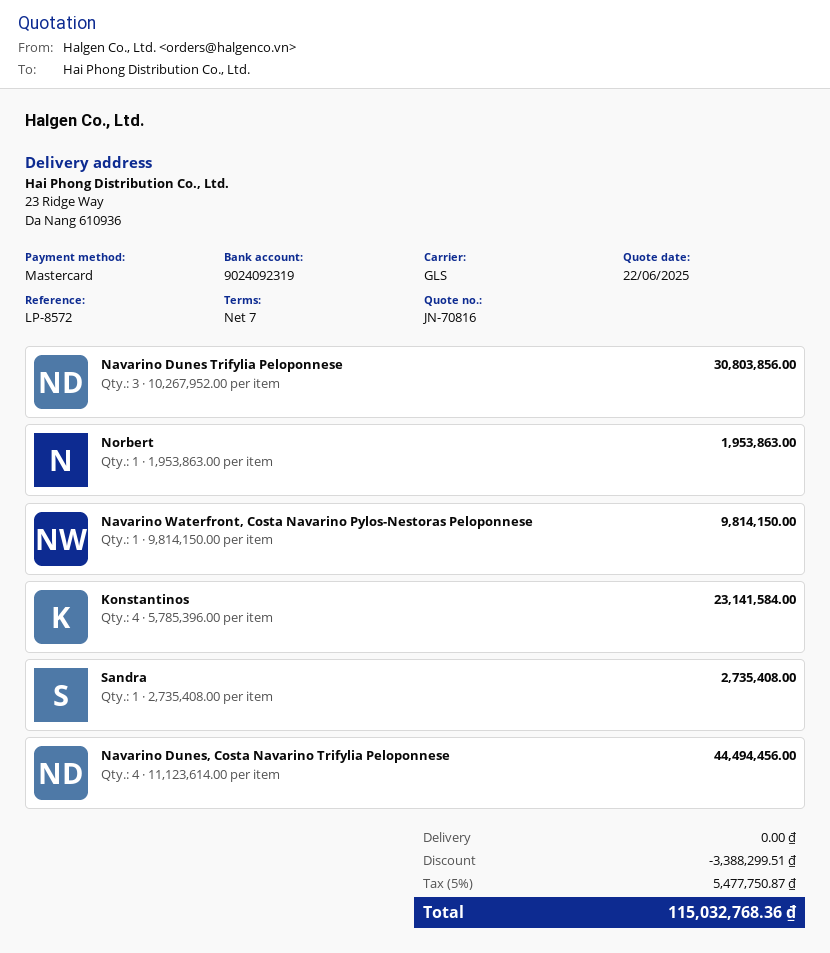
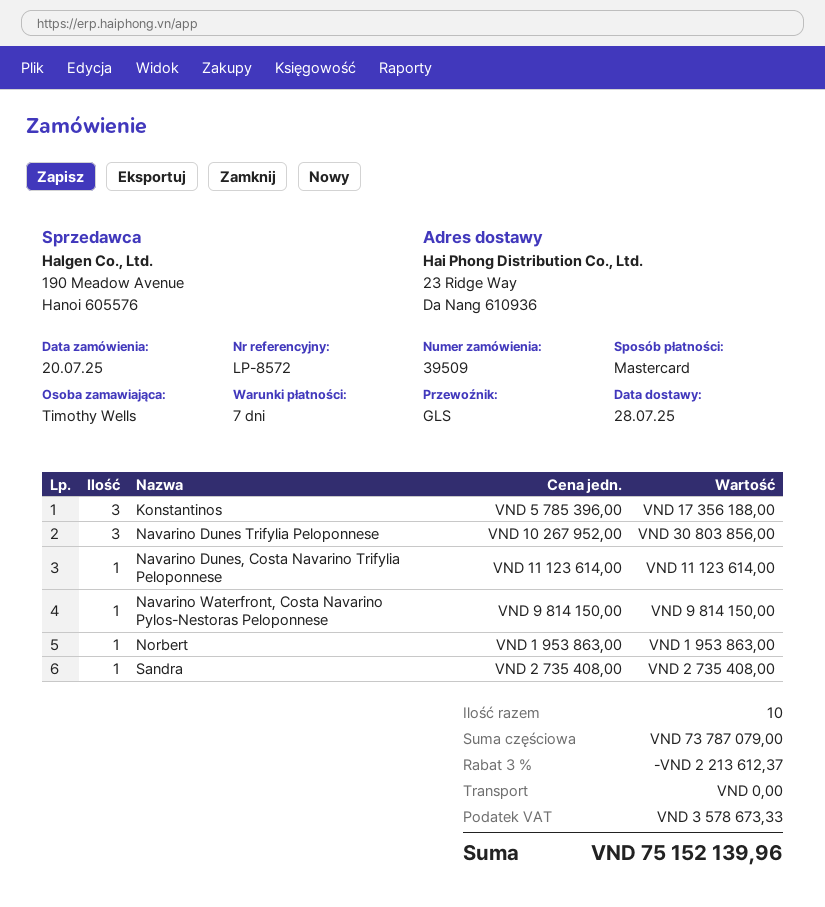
Konstantinos: 4 x 5785396.00 = 23141584.00 -> 3 x 5785396.00 = 17356188.00
Navarino Dunes, Costa Navarino Trifylia Peloponnese: 4 x 11123614.00 = 44494456.00 -> 1 x 11123614.00 = 11123614.00
discount: 3388299.51 -> 2213612.37
tax: 5477750.87 -> 3578673.33
total: 115032768.36 -> 75152139.96

